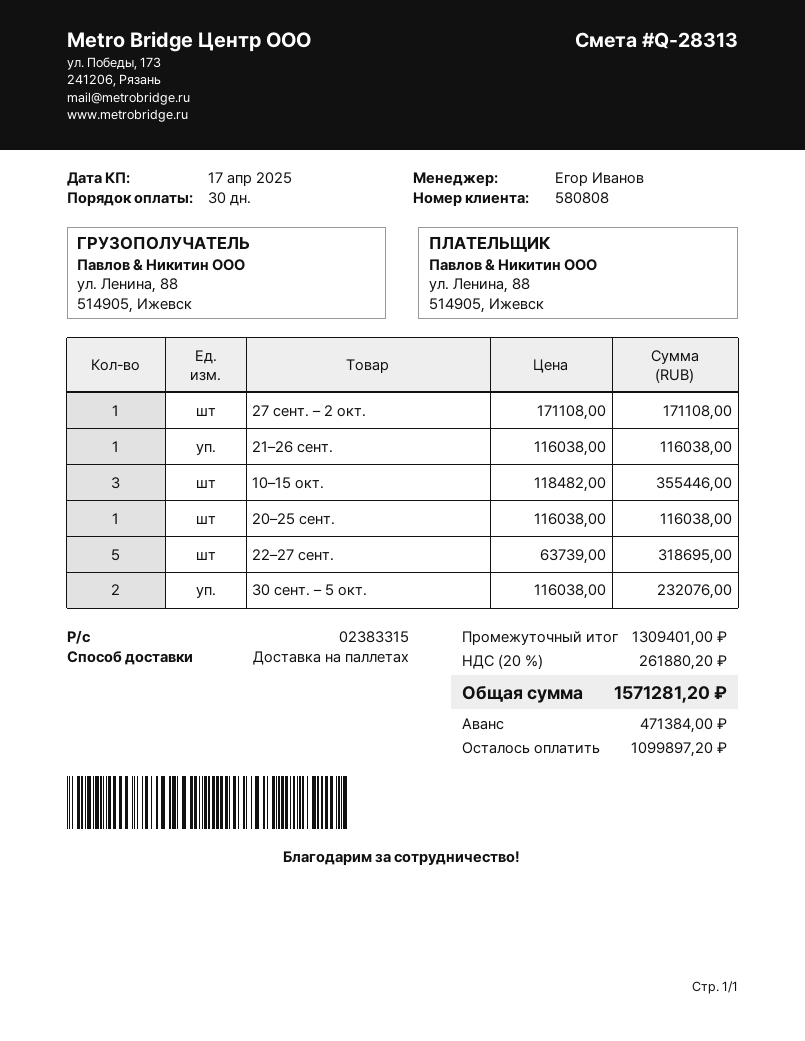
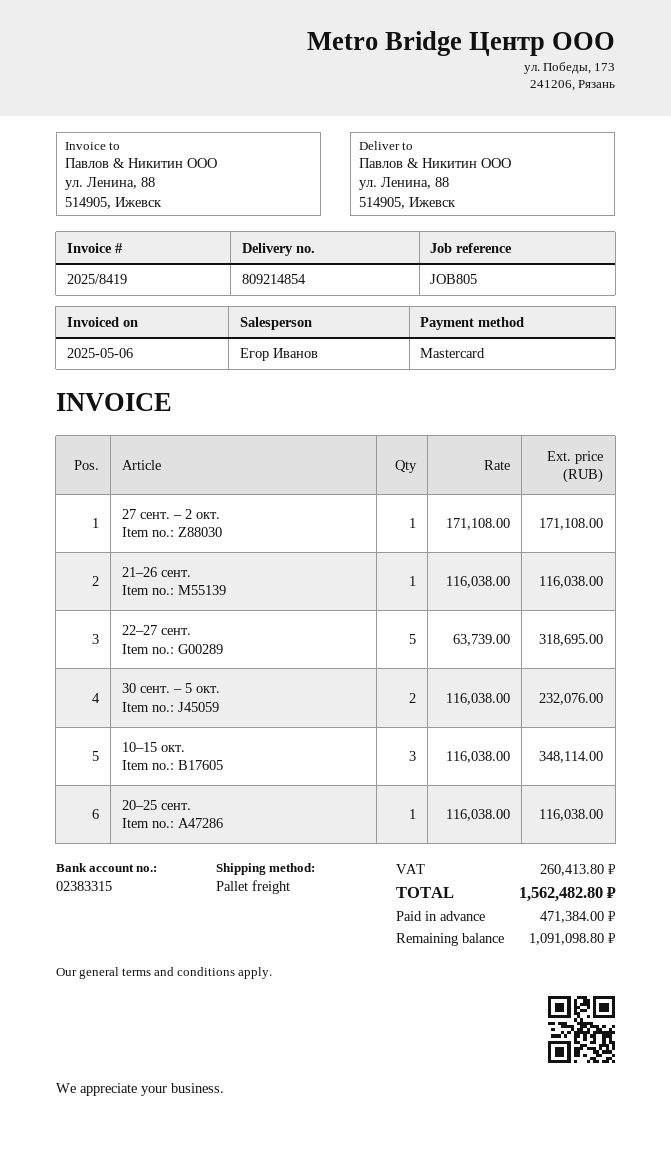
10–15 окт.: 3 x 118482.00 = 355446.00 -> 3 x 116038.00 = 348114.00
tax: 261880.20 -> 260413.80
total: 1571281.20 -> 1562482.80
balance: 1099897.20 -> 1091098.80

